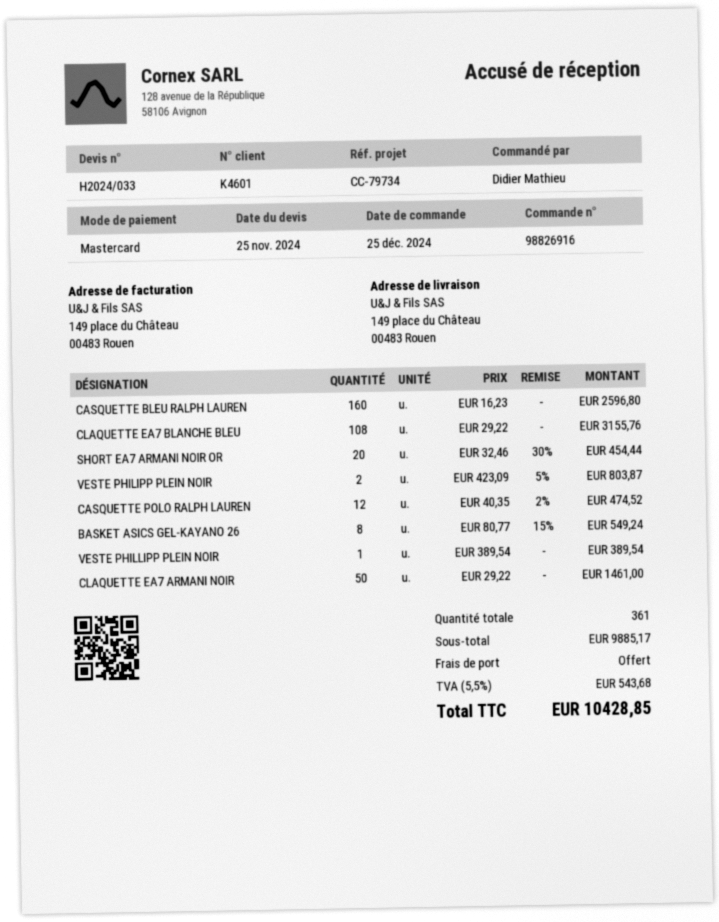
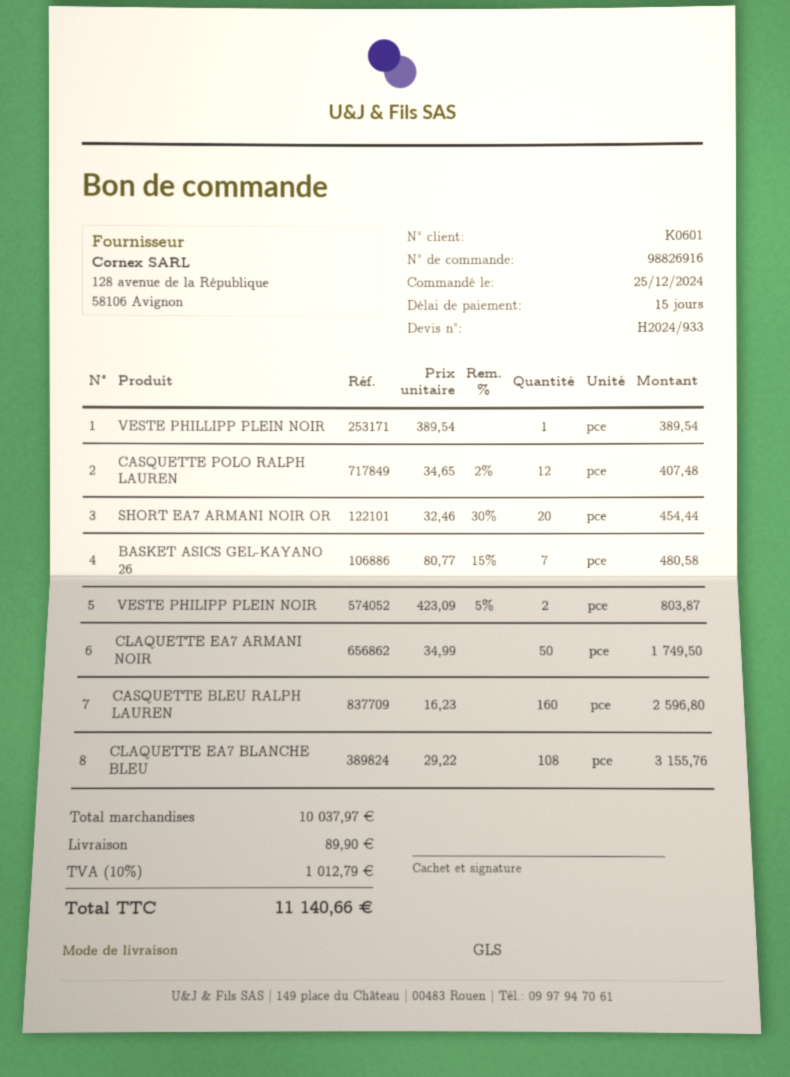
quote number: H2024/033 -> H2024/933
customer number: K4601 -> K0601
CASQUETTE POLO RALPH LAUREN: 12 x 40.35 - 2% = 474.52 -> 12 x 34.65 - 2% = 407.48
BASKET ASICS GEL-KAYANO 26: 8 x 80.77 - 15% = 549.24 -> 7 x 80.77 - 15% = 480.58
CLAQUETTE EA7 ARMANI NOIR: 50 x 29.22 = 1461.00 -> 50 x 34.99 = 1749.50
subtotal: 9885.17 -> 10037.97
shipping: 0.00 -> 89.90
tax: 5.5% = 543.68 -> 10% = 1012.79
total: 10428.85 -> 11140.66

